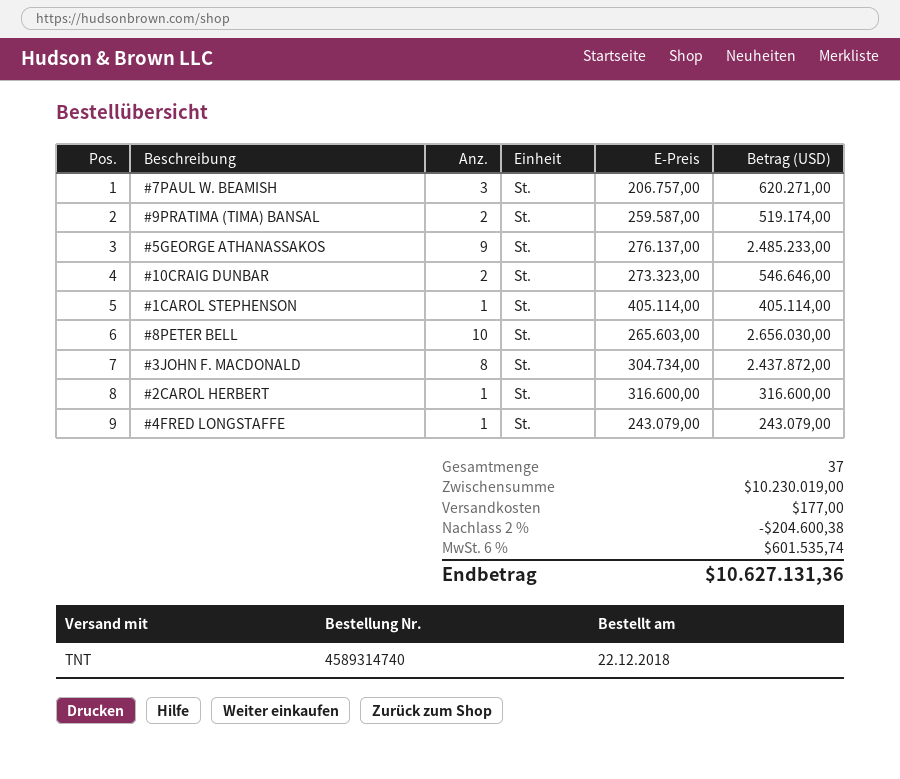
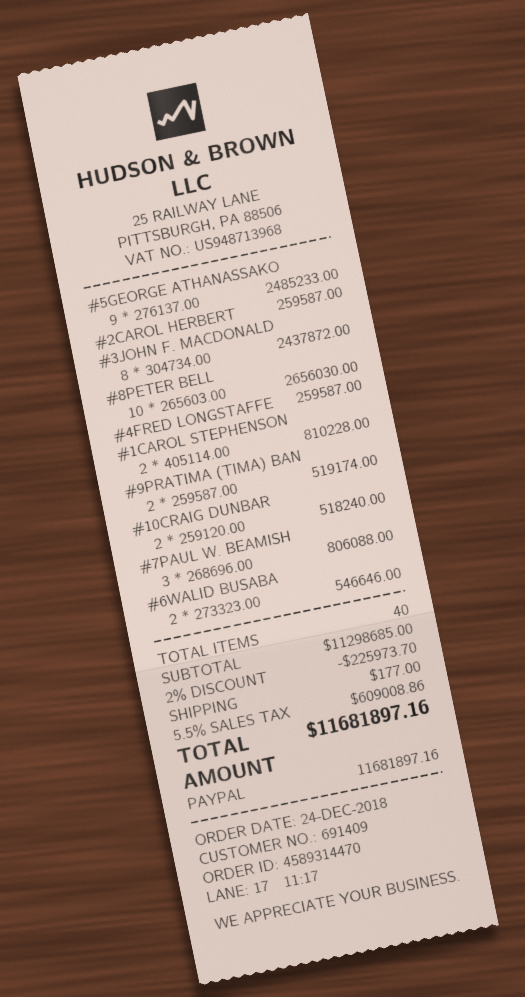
order number: 4589314740 -> 4589314470
order date: 2018-12-22 -> 2018-12-24
#7PAUL W. BEAMISH: 3 x 206757.00 = 620271.00 -> 3 x 268696.00 = 806088.00
#10CRAIG DUNBAR: 2 x 273323.00 = 546646.00 -> 2 x 259120.00 = 518240.00
#1CAROL STEPHENSON: 1 x 405114.00 = 405114.00 -> 2 x 405114.00 = 810228.00
#2CAROL HERBERT: 1 x 316600.00 = 316600.00 -> 1 x 259587.00 = 259587.00
#4FRED LONGSTAFFE: 1 x 243079.00 = 243079.00 -> 1 x 259587.00 = 259587.00
#6WALID BUSABA: none -> 2 x 273323.00 = 546646.00
total quantity: 37 -> 40
subtotal: 10230019.00 -> 11298685.00
discount: 2% = 204600.38 -> 2% = 225973.70
tax: 6% = 601535.74 -> 5.5% = 609008.86
total: 10627131.36 -> 11681897.16

